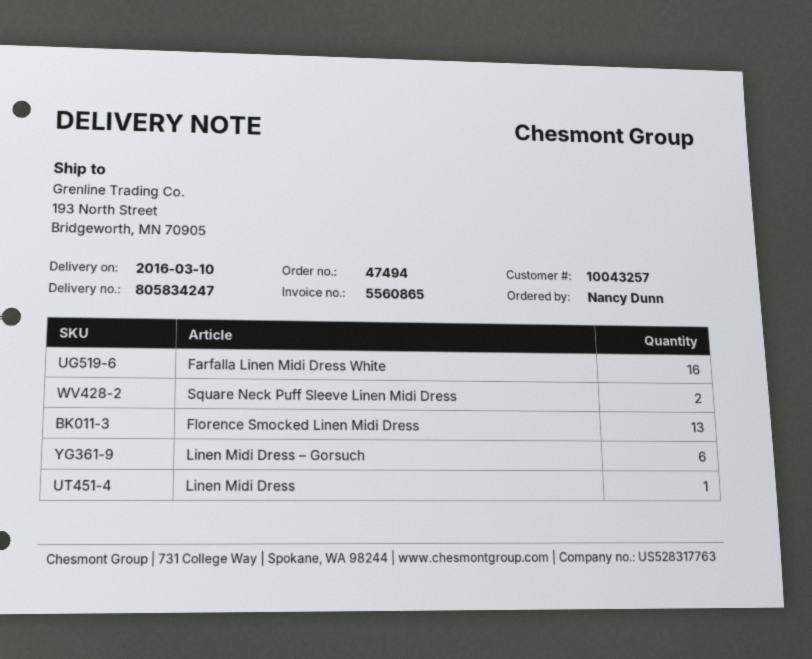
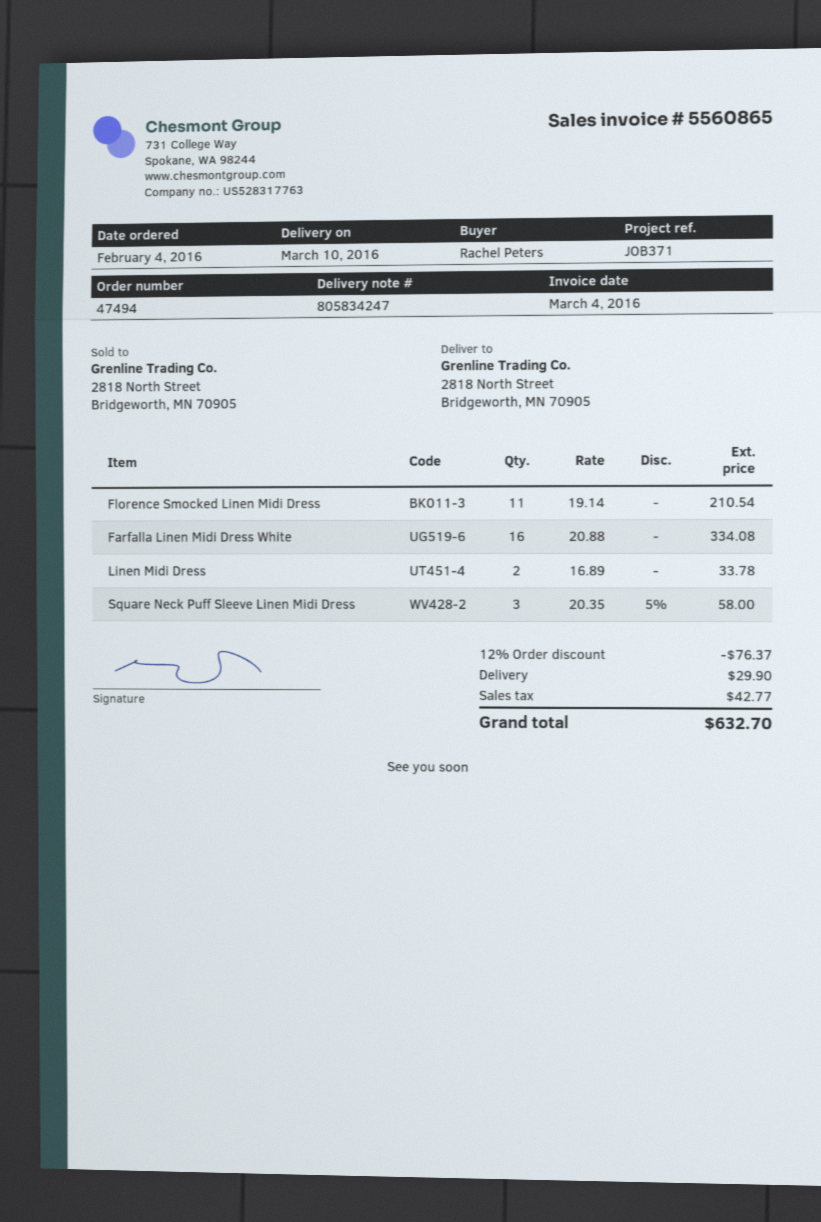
ordered by: Nancy Dunn -> Rachel Peters
ship to: 193 North Street, Bridgeworth, MN 70905 -> 2818 North Street, Bridgeworth, MN 70905
Square Neck Puff Sleeve Linen Midi Dress: 2 -> 3
Florence Smocked Linen Midi Dress: 13 -> 11
Linen Midi Dress – Gorsuch: 6 -> none
Linen Midi Dress: 1 -> 2

